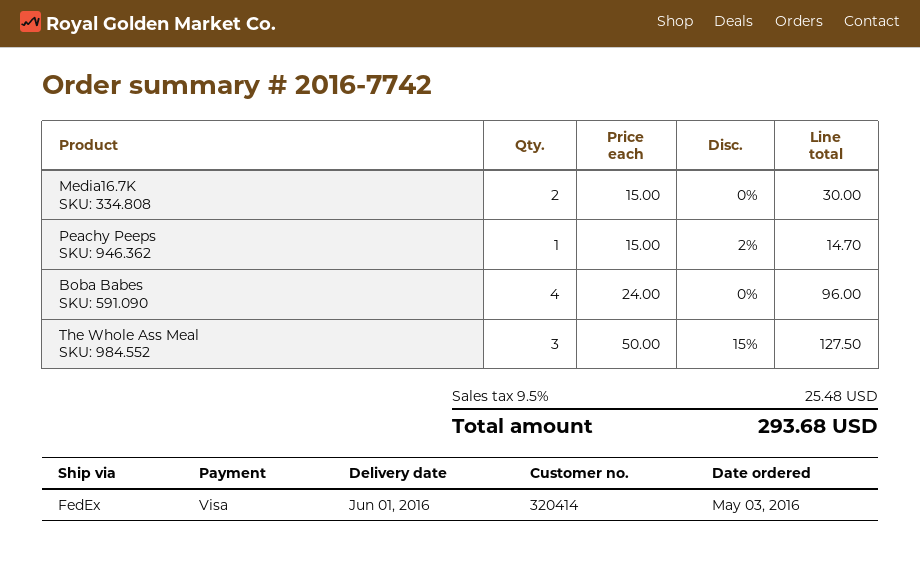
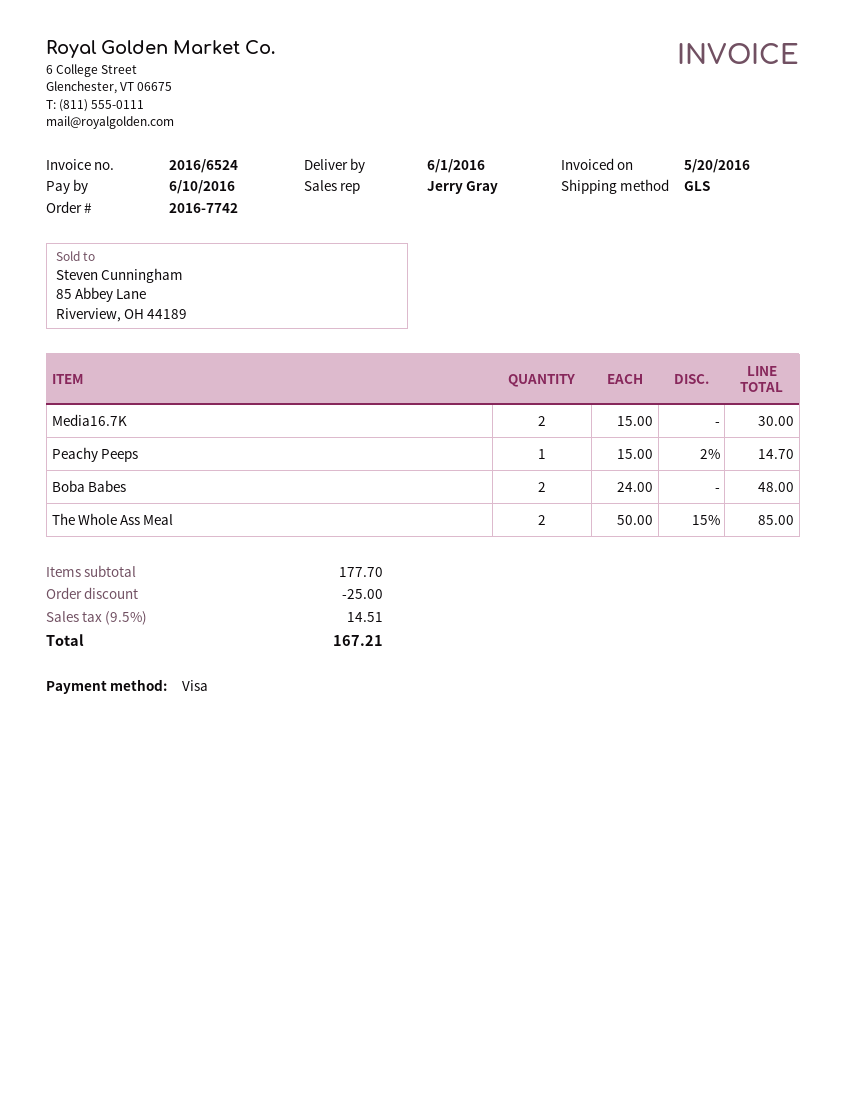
shipping method: FedEx -> GLS
Boba Babes: 4 x 24.00 = 96.00 -> 2 x 24.00 = 48.00
The Whole Ass Meal: 3 x 50.00 - 15% = 127.50 -> 2 x 50.00 - 15% = 85.00
discount: none -> 25.00
tax: 9.5% = 25.48 -> 9.5% = 14.51
total: 293.68 -> 167.21

